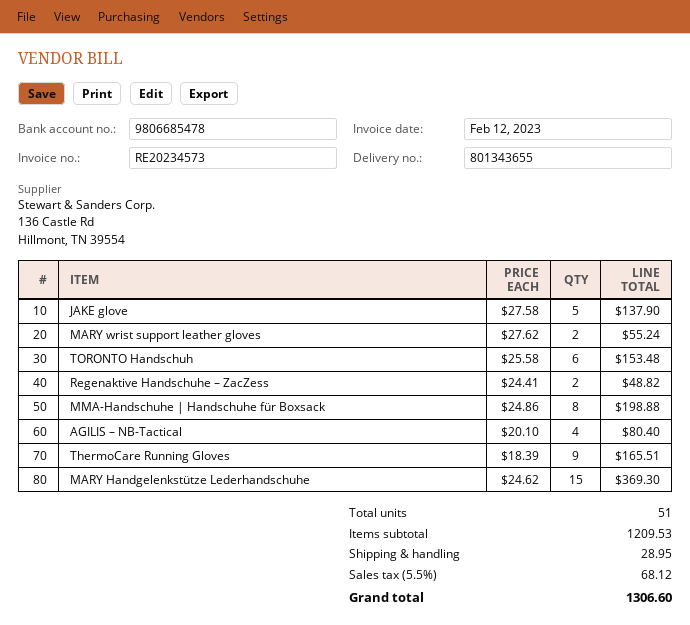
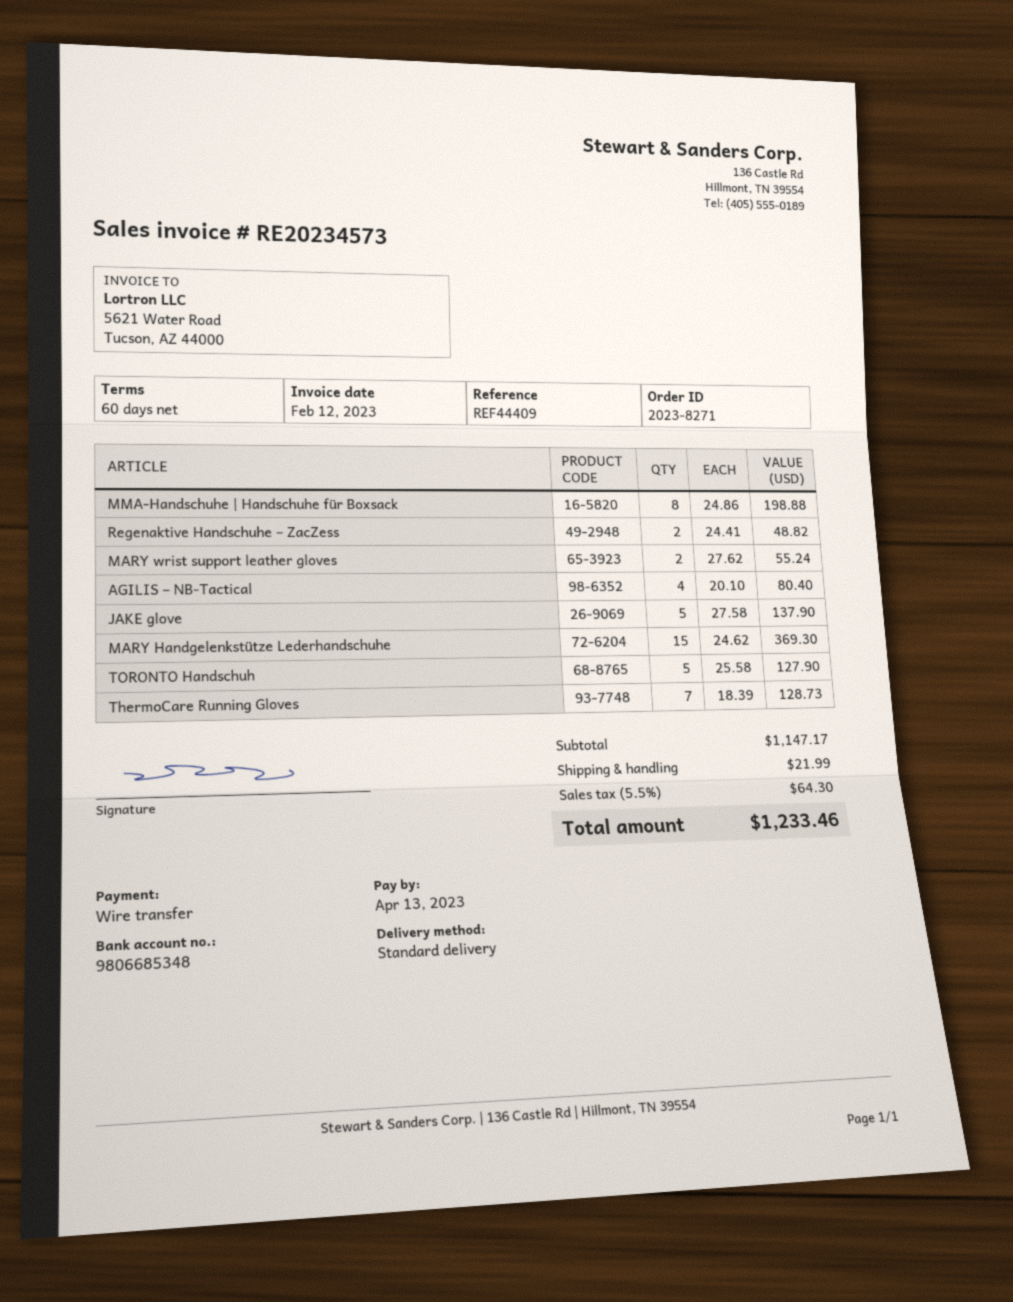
bank account: 9806685478 -> 9806685348
TORONTO Handschuh: 6 x 25.58 = 153.48 -> 5 x 25.58 = 127.90
ThermoCare Running Gloves: 9 x 18.39 = 165.51 -> 7 x 18.39 = 128.73
subtotal: 1209.53 -> 1147.17
shipping: 28.95 -> 21.99
tax: 5.5% = 68.12 -> 5.5% = 64.30
total: 1306.60 -> 1233.46

